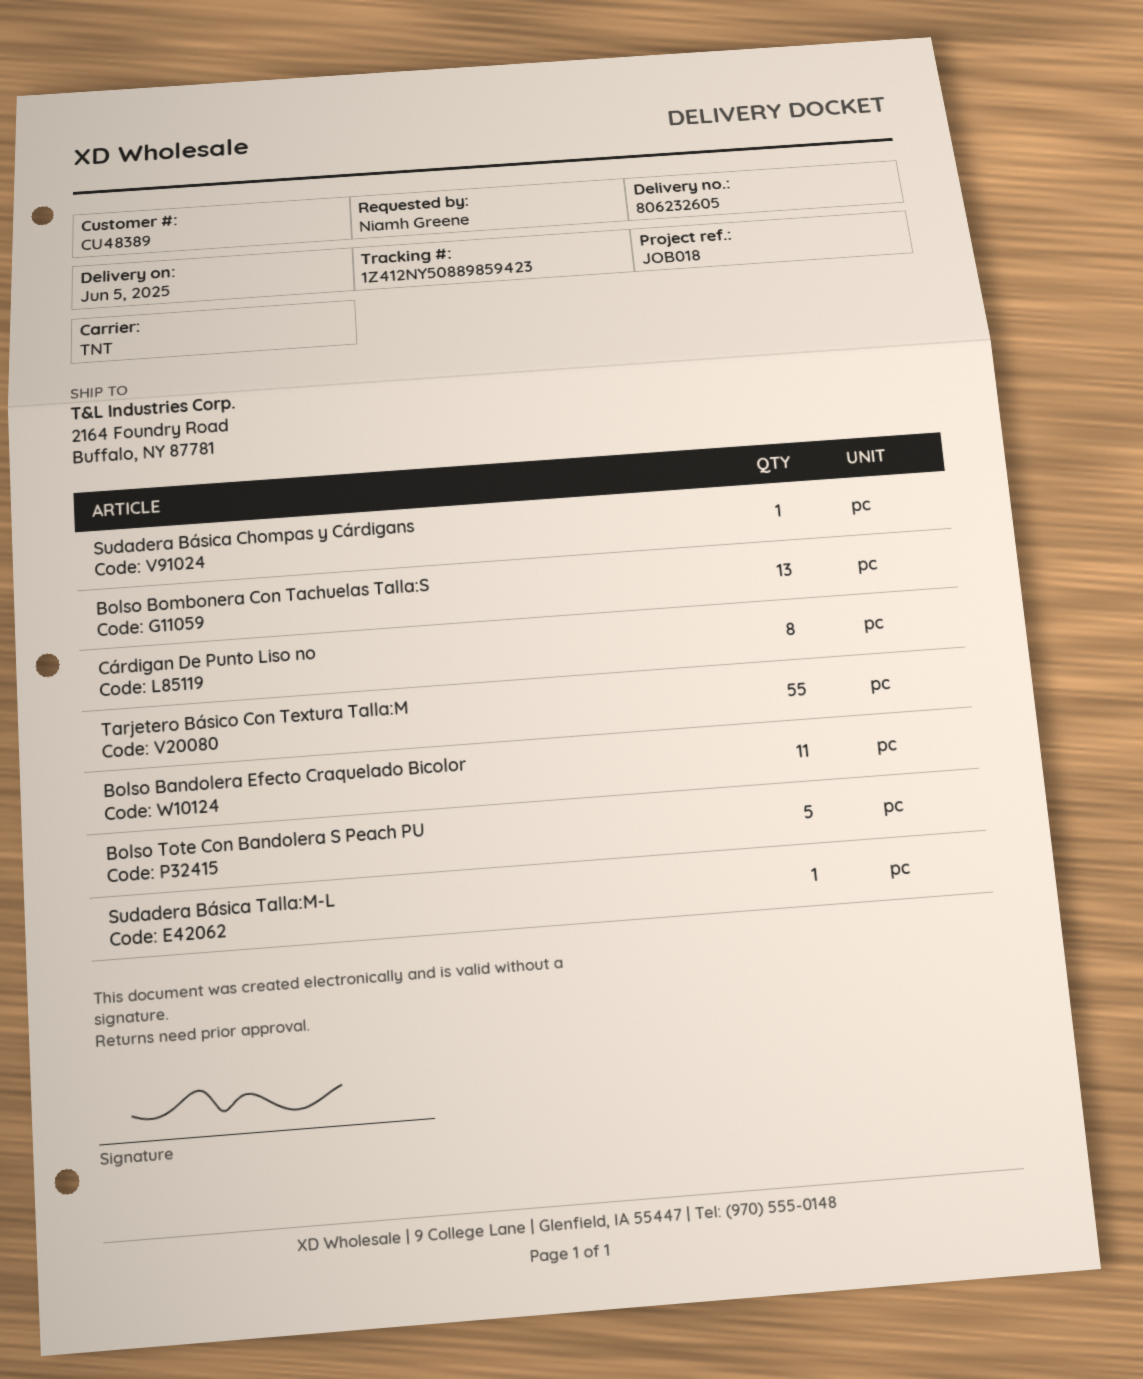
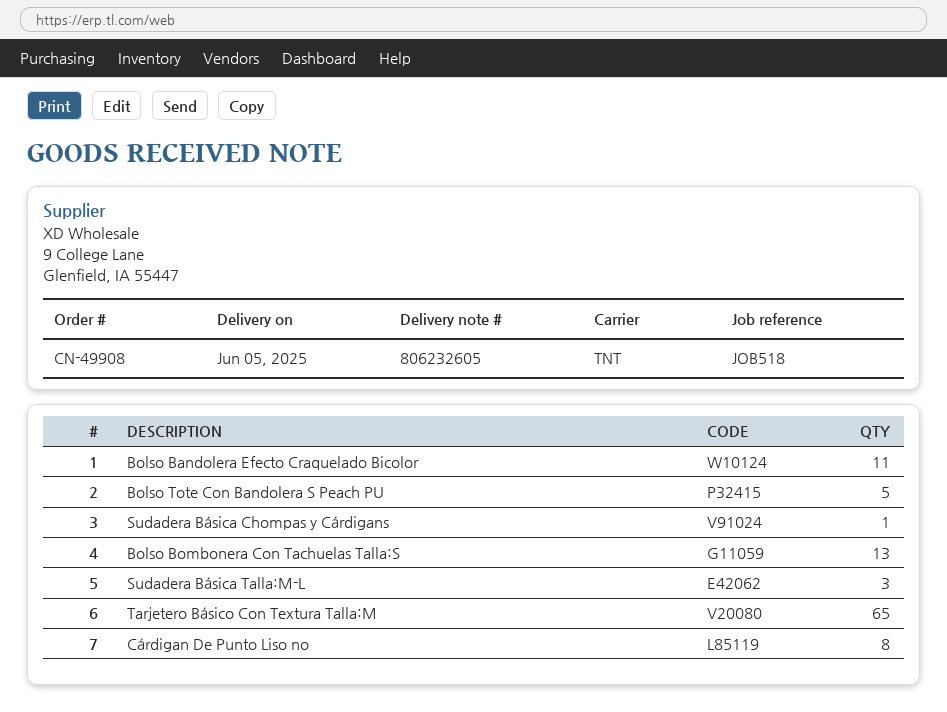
reference: JOB018 -> JOB518
Tarjetero Básico Con Textura Talla:M: 55 -> 65
Sudadera Básica Talla:M-L: 1 -> 3

